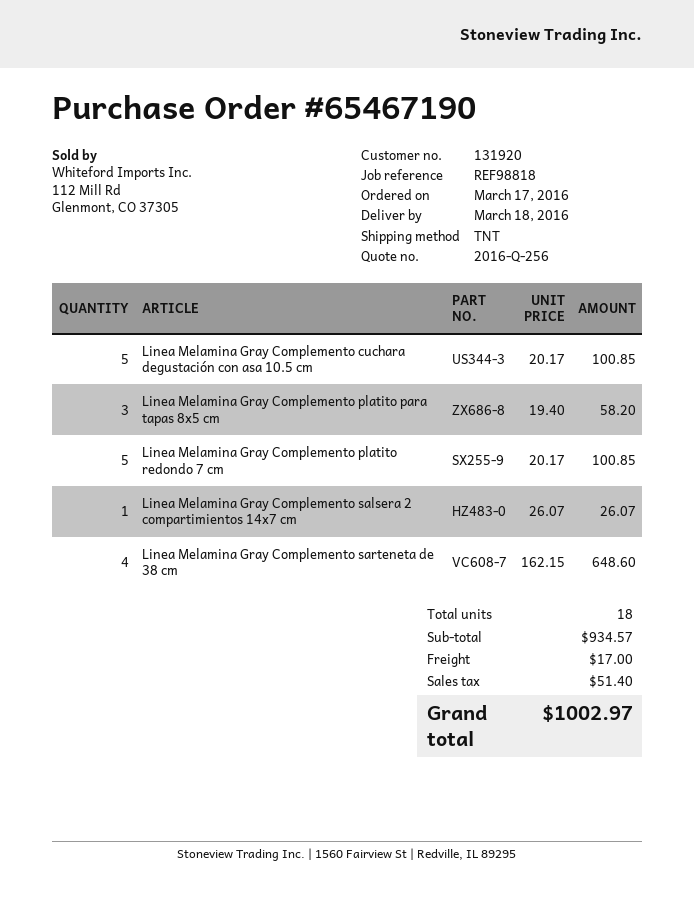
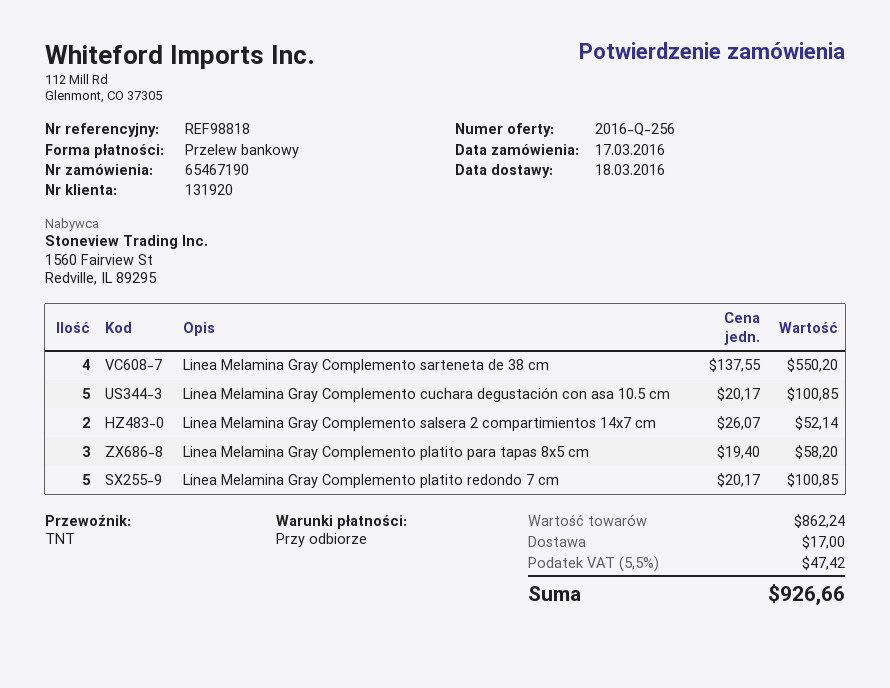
Linea Melamina Gray Complemento salsera 2 compartimientos 14x7 cm: 1 x 26.07 = 26.07 -> 2 x 26.07 = 52.14
Linea Melamina Gray Complemento sarteneta de 38 cm: 4 x 162.15 = 648.60 -> 4 x 137.55 = 550.20
subtotal: 934.57 -> 862.24
tax: 51.40 -> 47.42
total: 1002.97 -> 926.66

